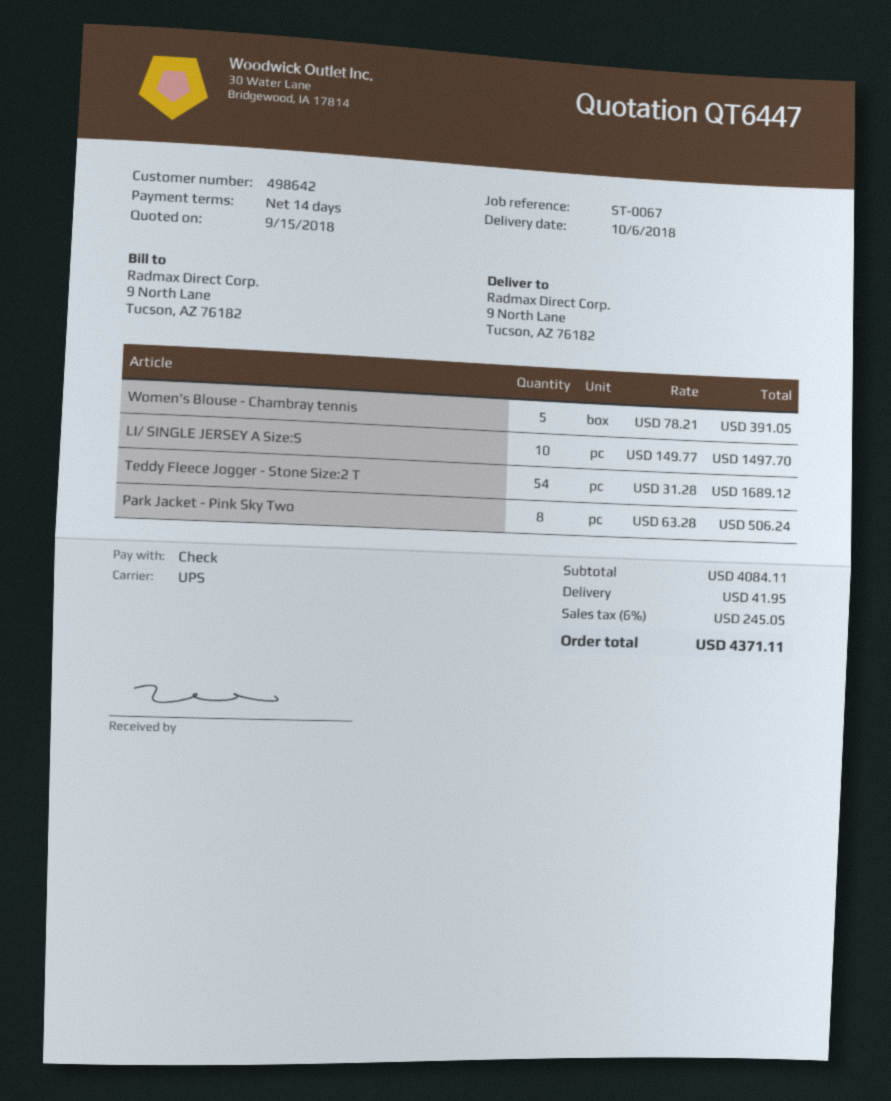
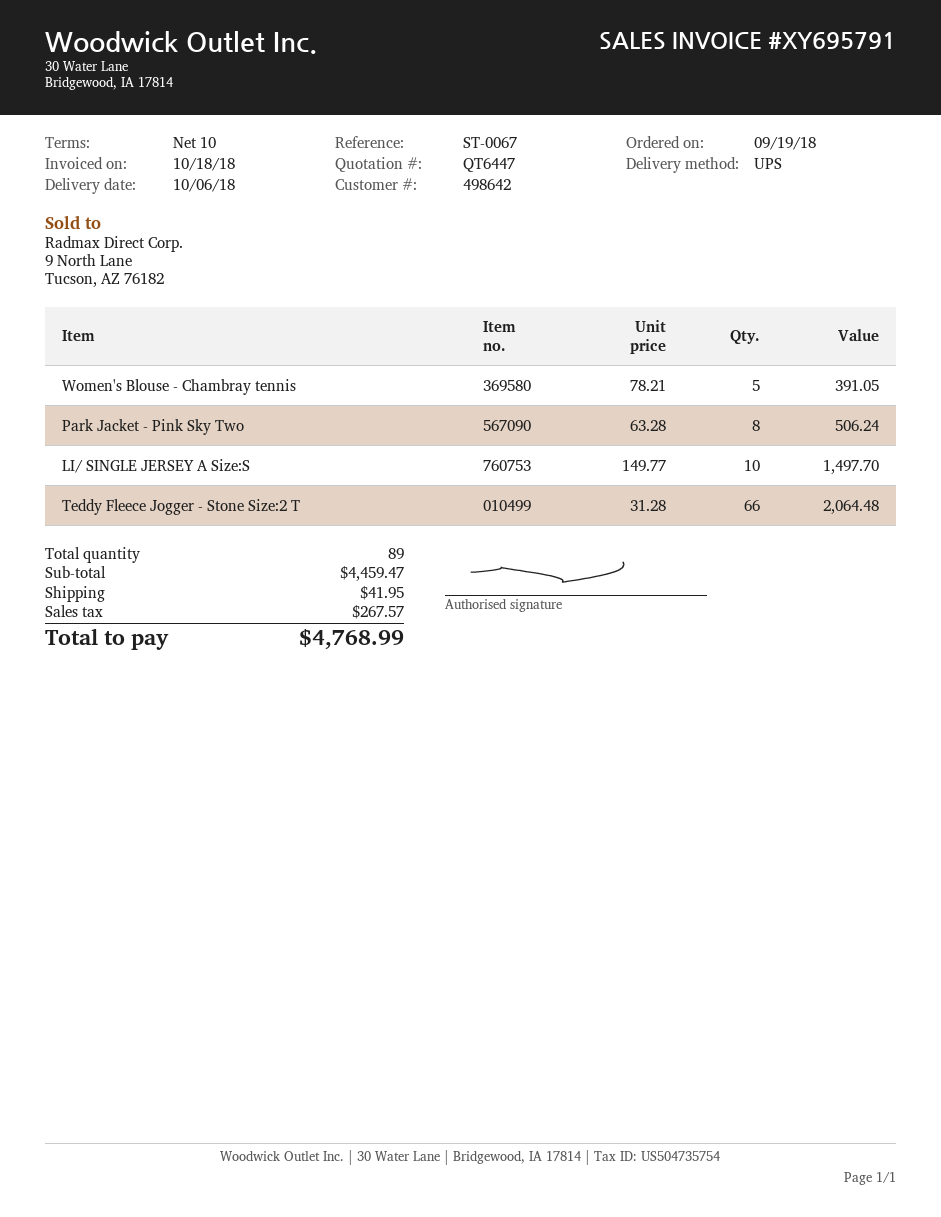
payment terms: 14 days -> 10 days
Teddy Fleece Jogger - Stone Size:2 T: 54 x 31.28 = 1689.12 -> 66 x 31.28 = 2064.48
subtotal: 4084.11 -> 4459.47
tax: 245.05 -> 267.57
total: 4371.11 -> 4768.99

